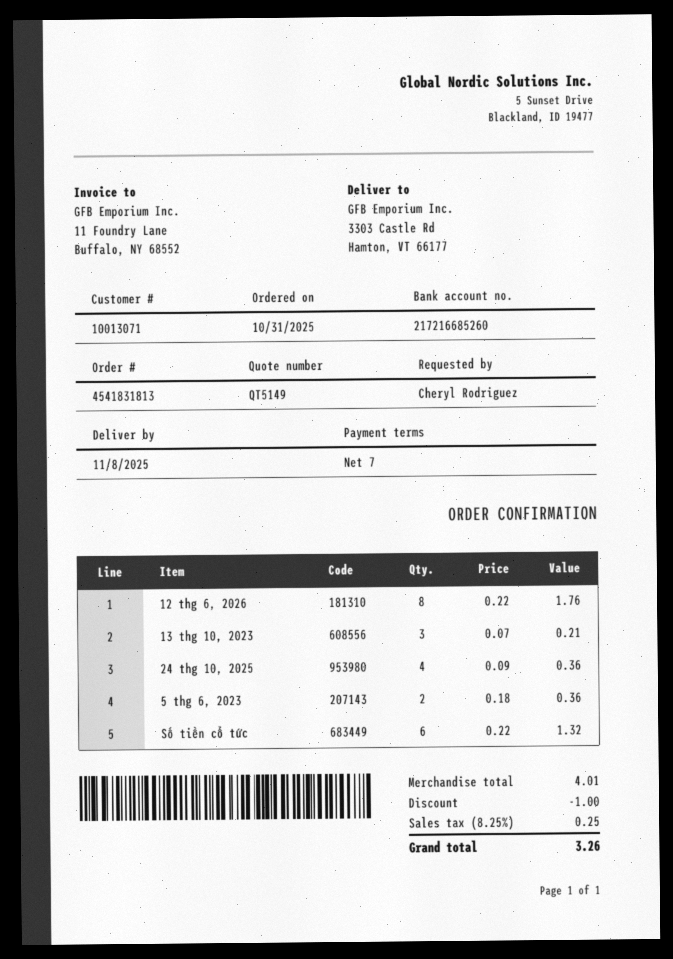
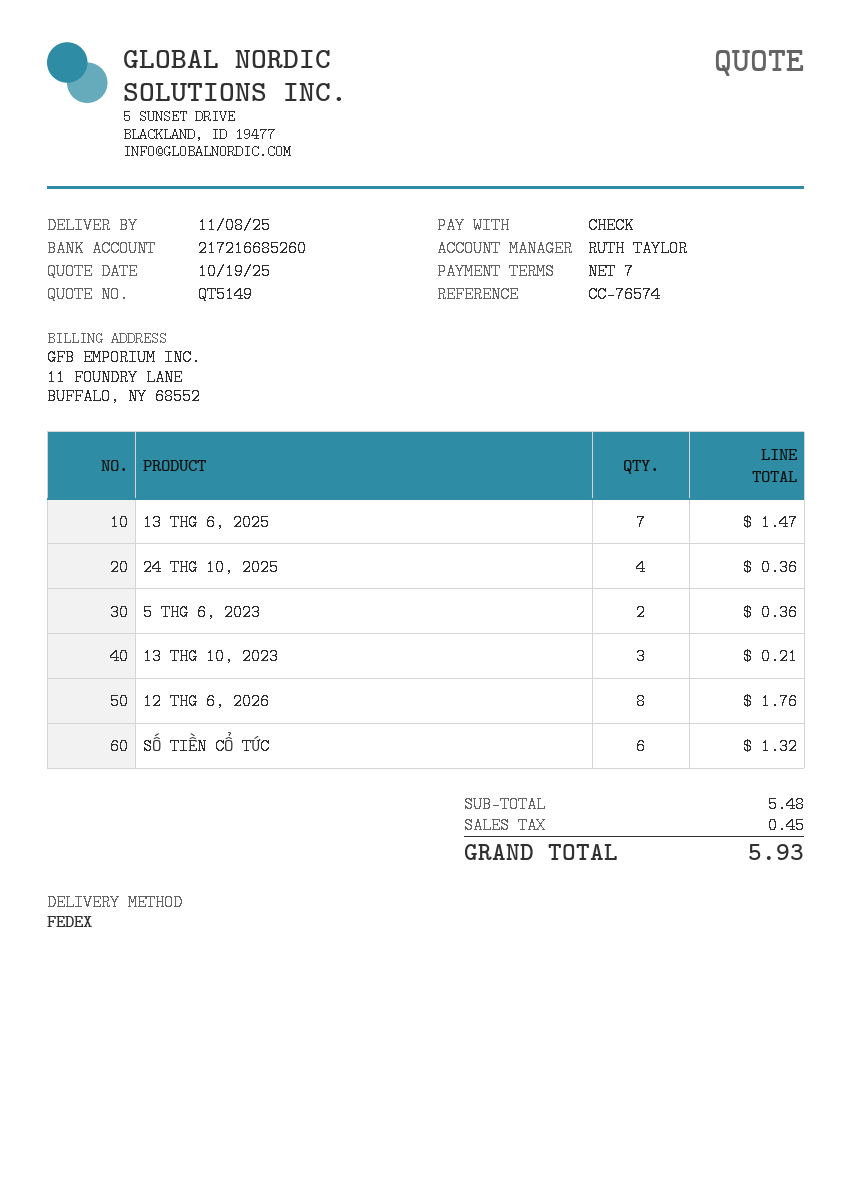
13 THG 6, 2025: none -> 7 for 1.47
subtotal: 4.01 -> 5.48
discount: 1.00 -> none
tax: 0.25 -> 0.45
total: 3.26 -> 5.93

